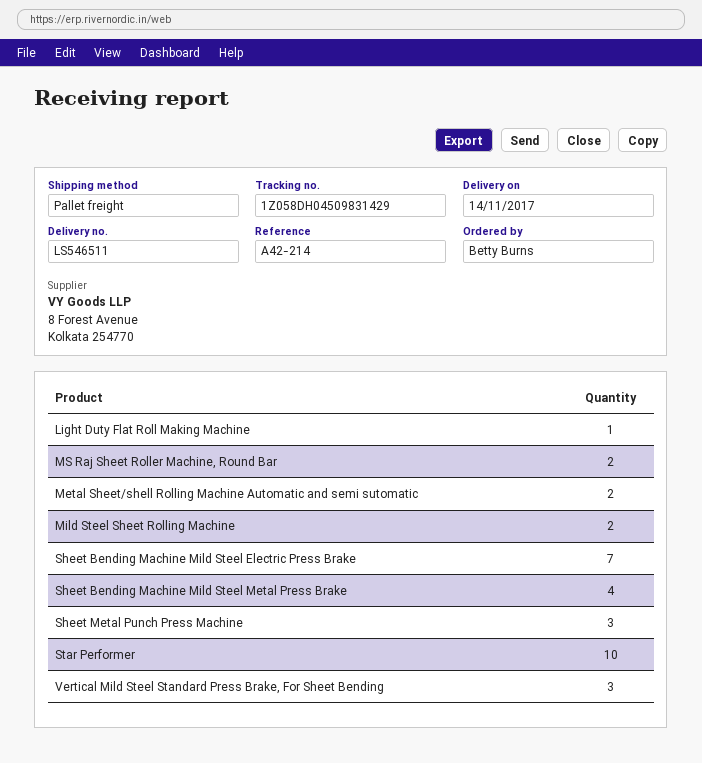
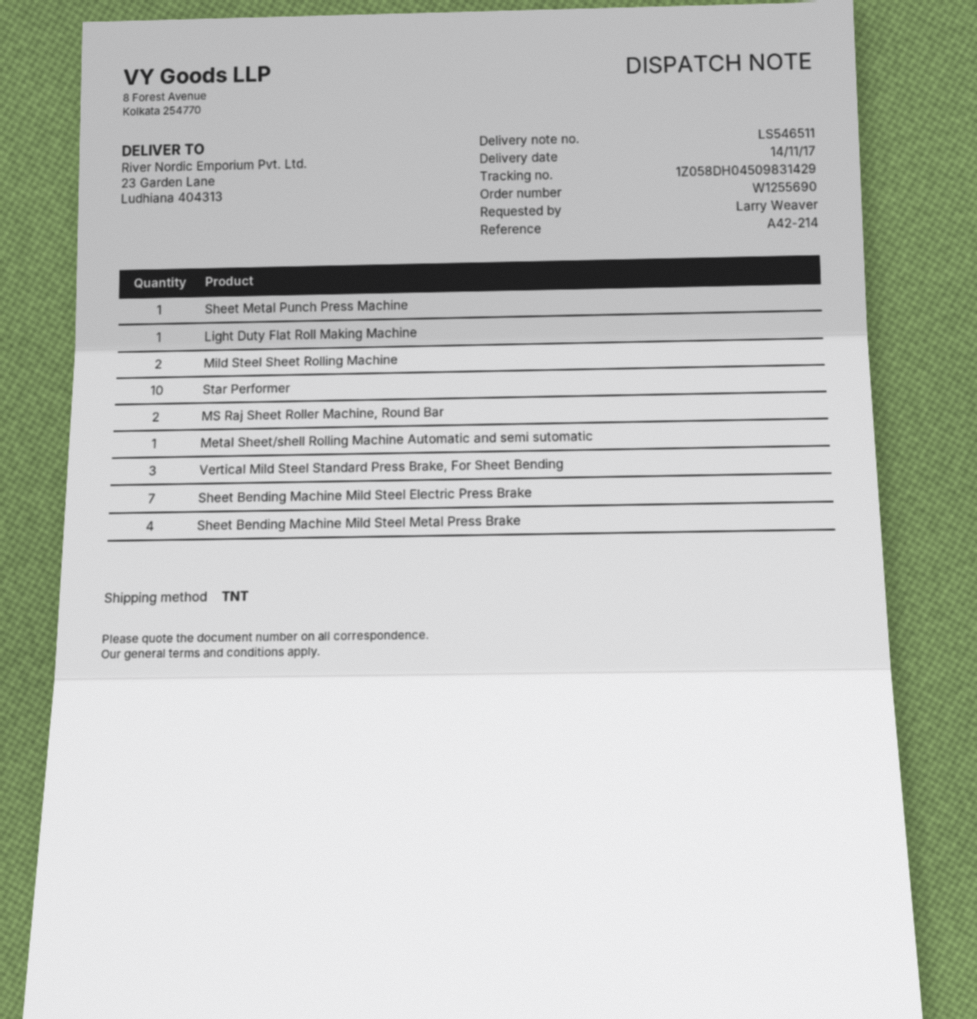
ordered by: Betty Burns -> Larry Weaver
shipping method: pallet freight -> TNT
Metal Sheet/shell Rolling Machine Automatic and semi sutomatic: 2 -> 1
Sheet Metal Punch Press Machine: 3 -> 1

